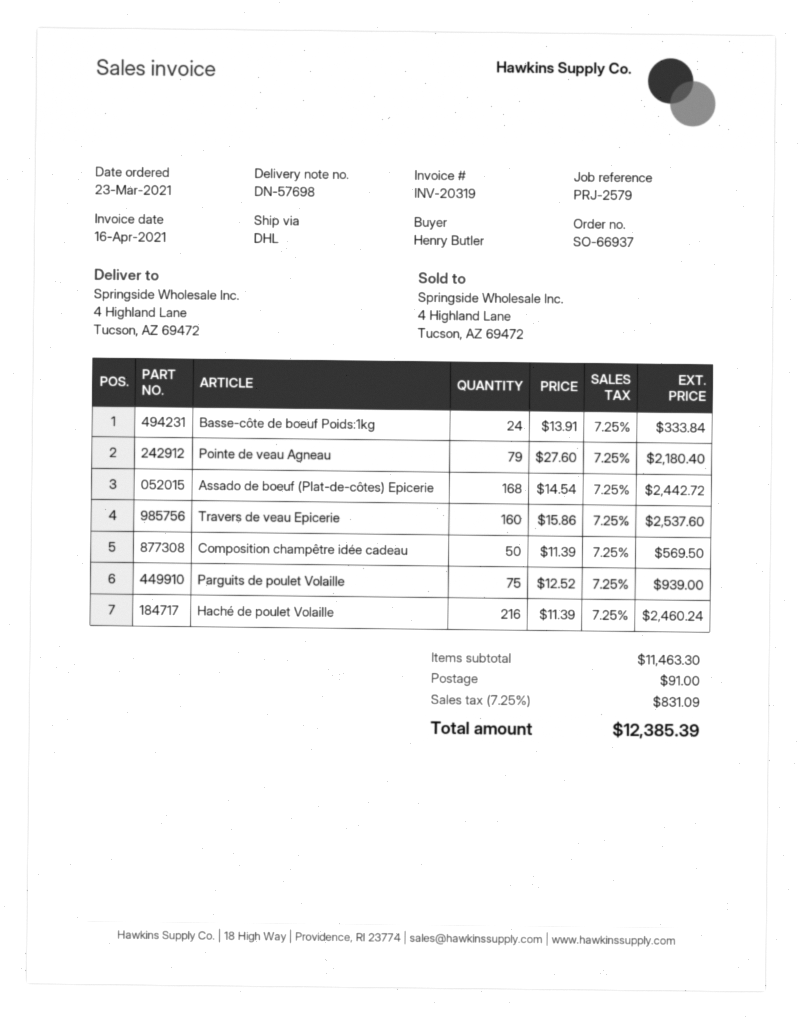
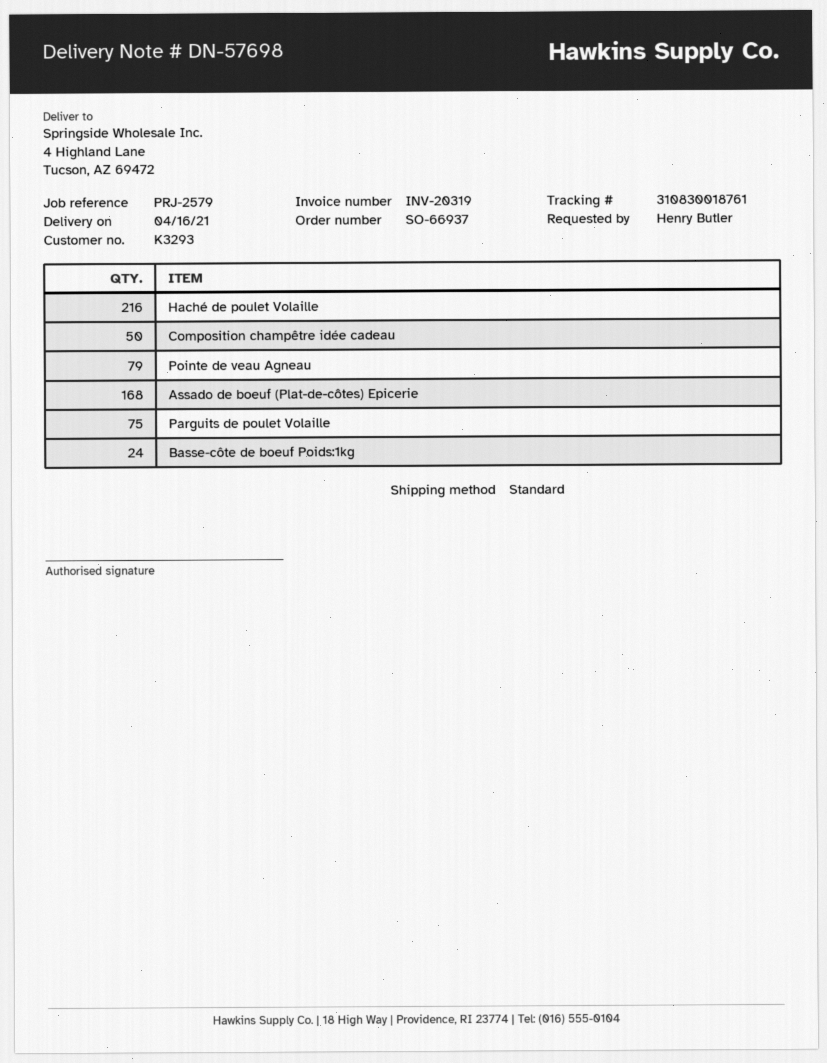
shipping method: DHL -> standard
Travers de veau Epicerie: 160 -> none

